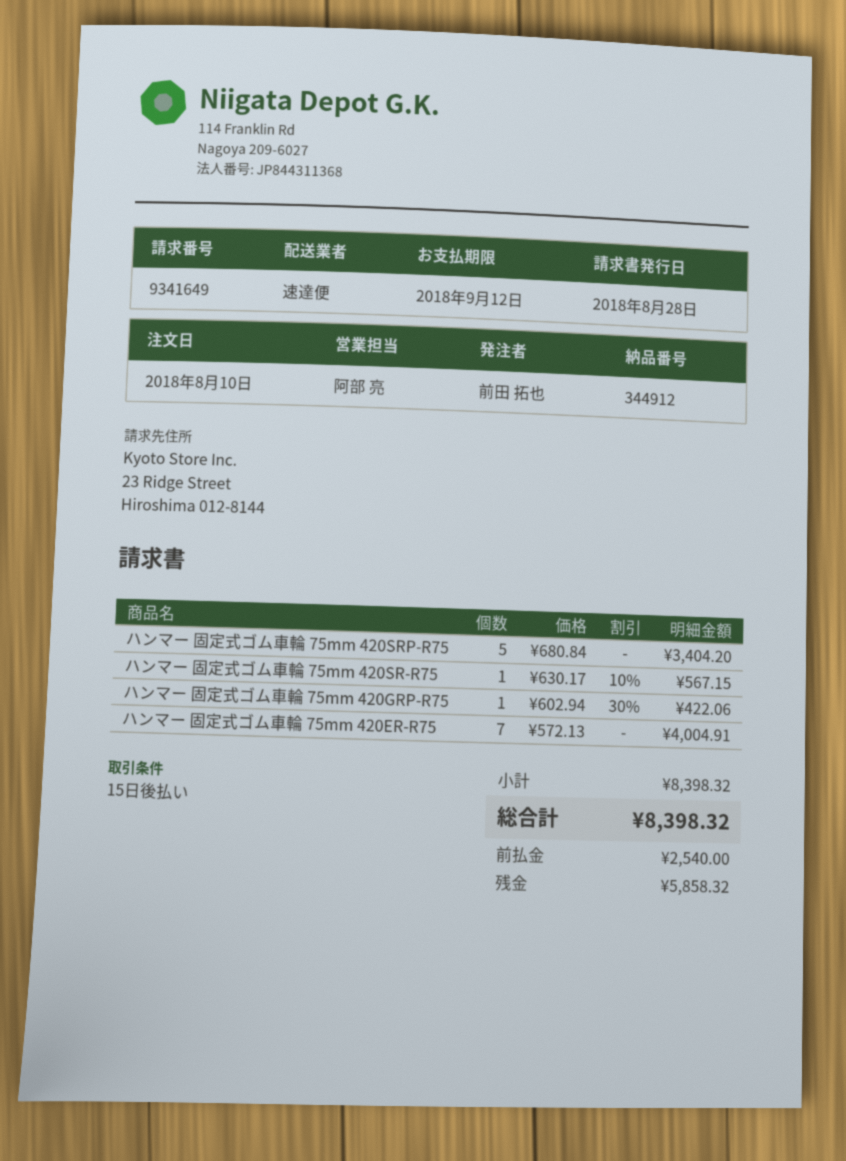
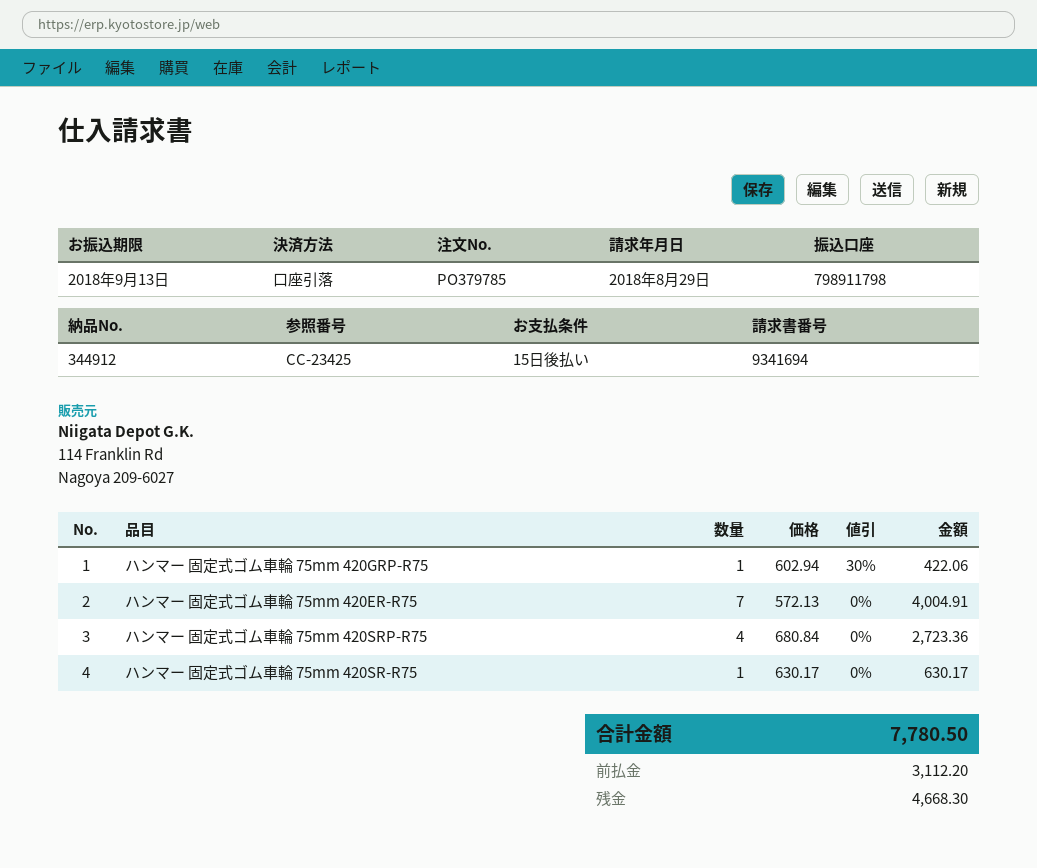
invoice number: 9341649 -> 9341694
invoice date: 2018-08-28 -> 2018-08-29
due date: 2018-09-12 -> 2018-09-13
ハンマー 固定式ゴム車輪 75mm 420SRP-R75: 5 x 680.84 = 3404.20 -> 4 x 680.84 = 2723.36
ハンマー 固定式ゴム車輪 75mm 420SR-R75: 1 x 630.17 - 10% = 567.15 -> 1 x 630.17 = 630.17
total: 8398.32 -> 7780.50
deposit: 2540.00 -> 3112.20
balance: 5858.32 -> 4668.30

